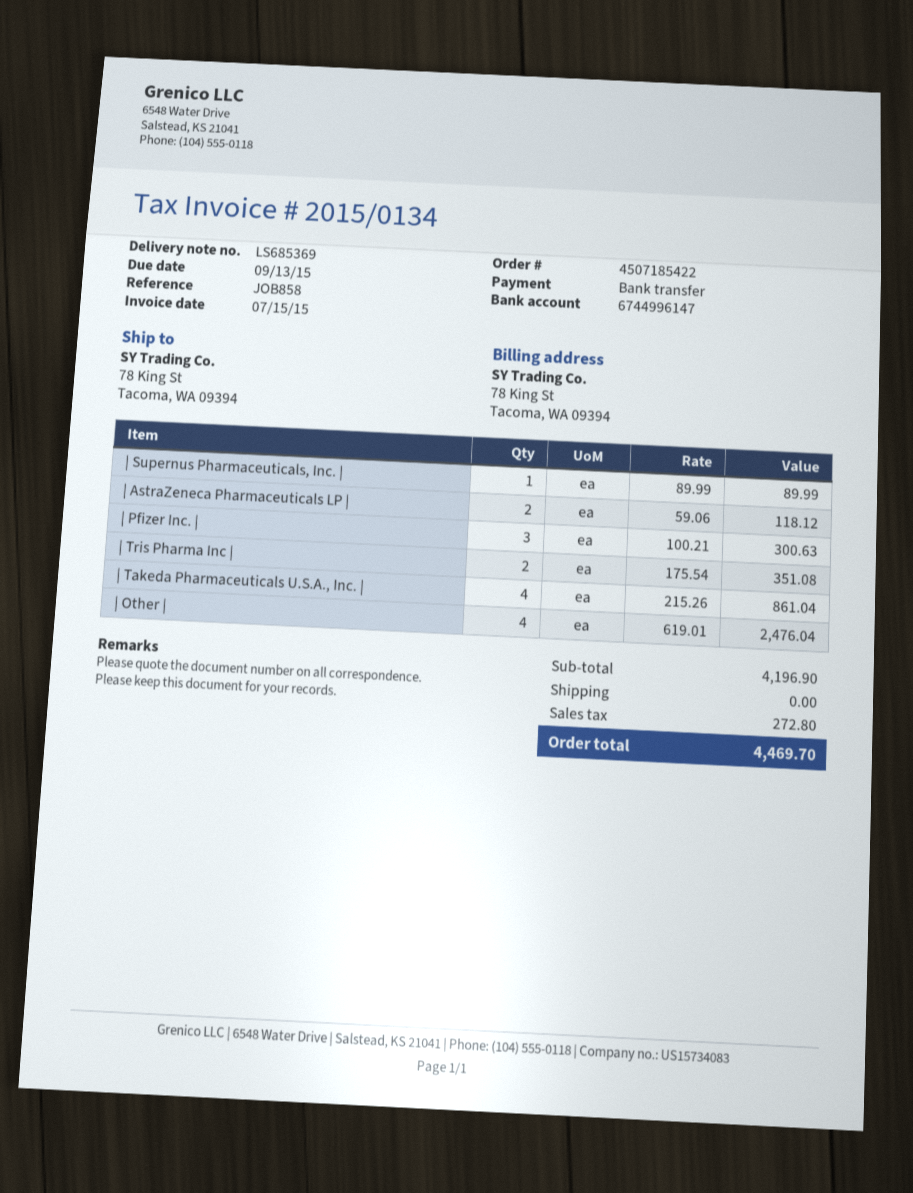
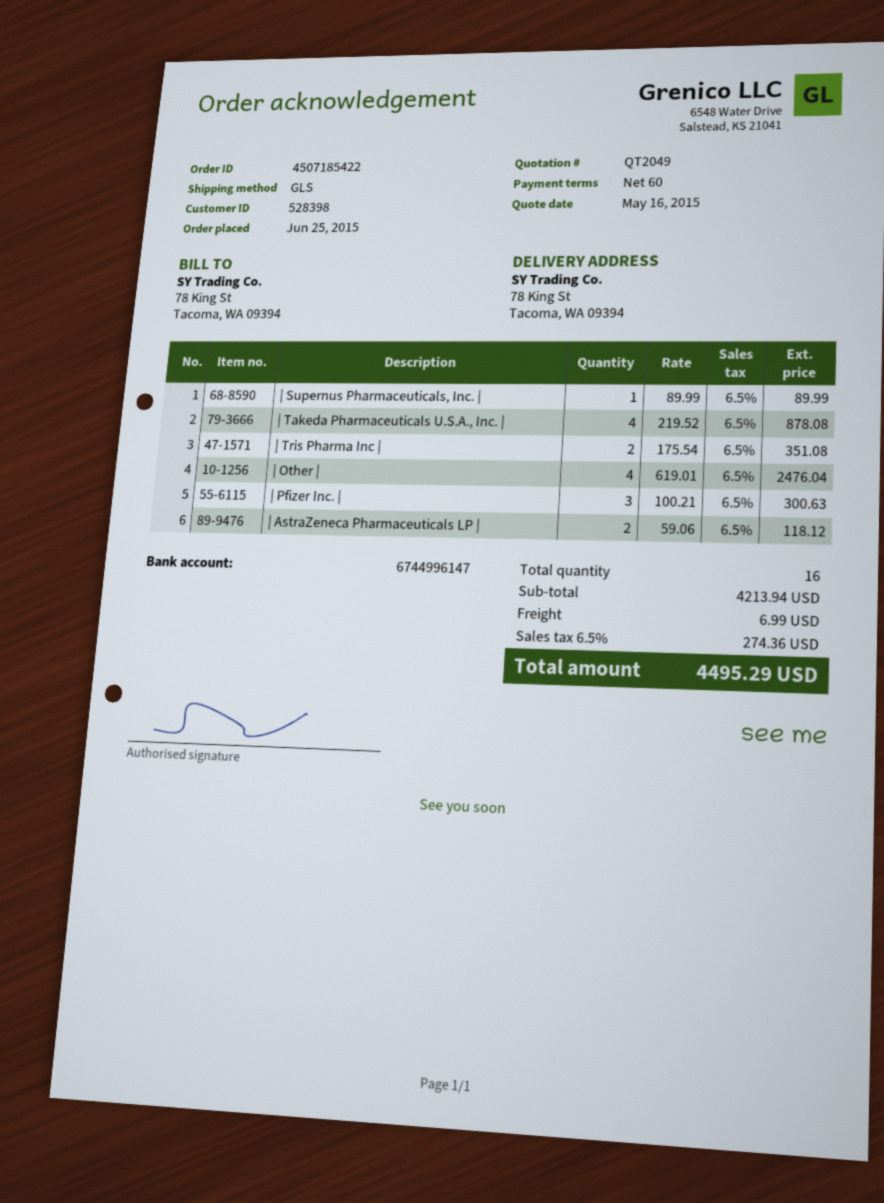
| Takeda Pharmaceuticals U.S.A., Inc. |: 4 x 215.26 = 861.04 -> 4 x 219.52 = 878.08
subtotal: 4196.90 -> 4213.94
shipping: 0.00 -> 6.99
tax: 272.80 -> 274.36
total: 4469.70 -> 4495.29

